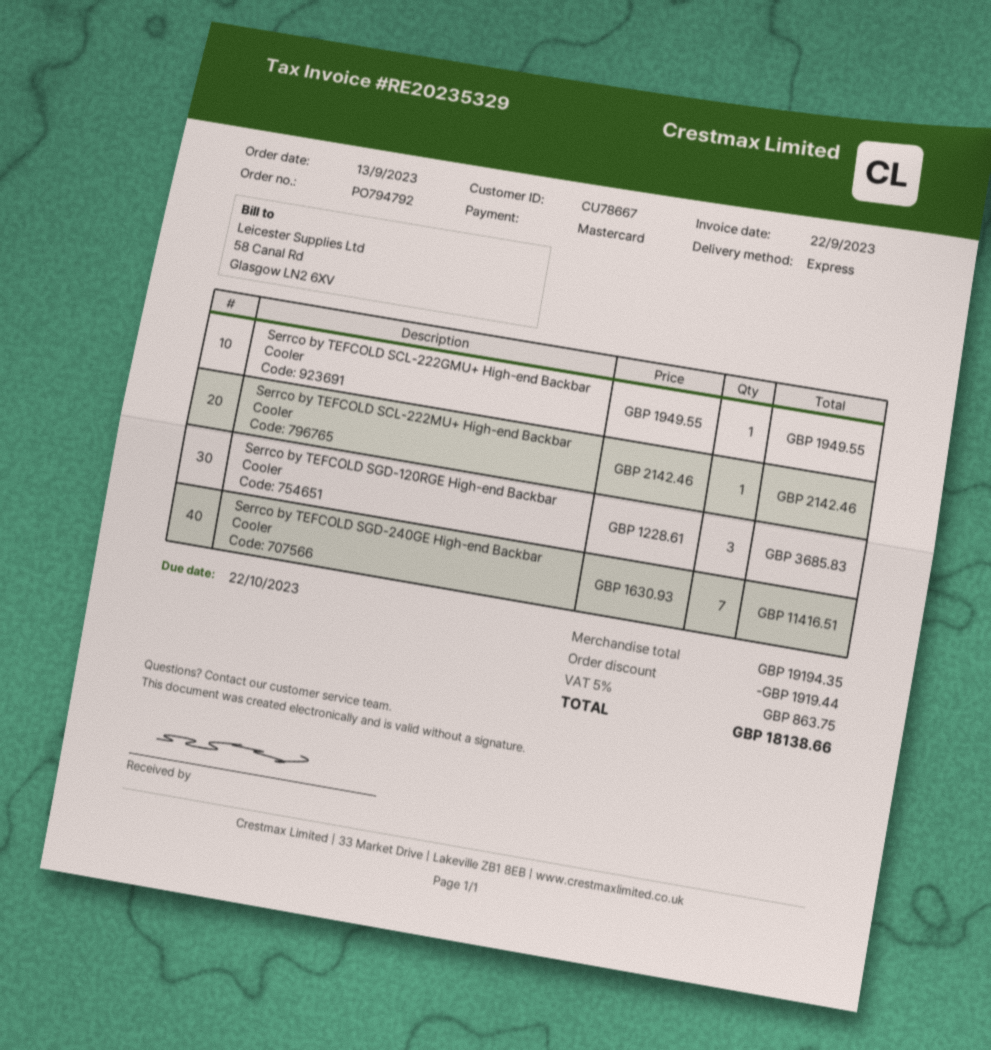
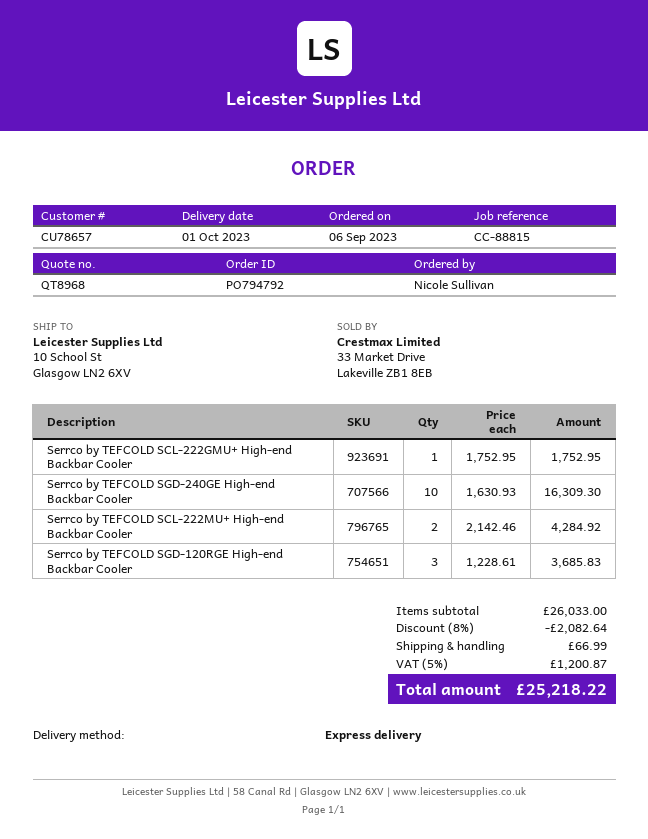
order date: 2023-09-13 -> 2023-09-06
customer number: CU78667 -> CU78657
Serrco by TEFCOLD SCL-222GMU+ High-end Backbar Cooler: 1 x 1949.55 = 1949.55 -> 1 x 1752.95 = 1752.95
Serrco by TEFCOLD SCL-222MU+ High-end Backbar Cooler: 1 x 2142.46 = 2142.46 -> 2 x 2142.46 = 4284.92
Serrco by TEFCOLD SGD-240GE High-end Backbar Cooler: 7 x 1630.93 = 11416.51 -> 10 x 1630.93 = 16309.30
subtotal: 19194.35 -> 26033.00
discount: 1919.44 -> 2082.64
shipping: none -> 66.99
tax: 5% = 863.75 -> 5% = 1200.87
total: 18138.66 -> 25218.22

